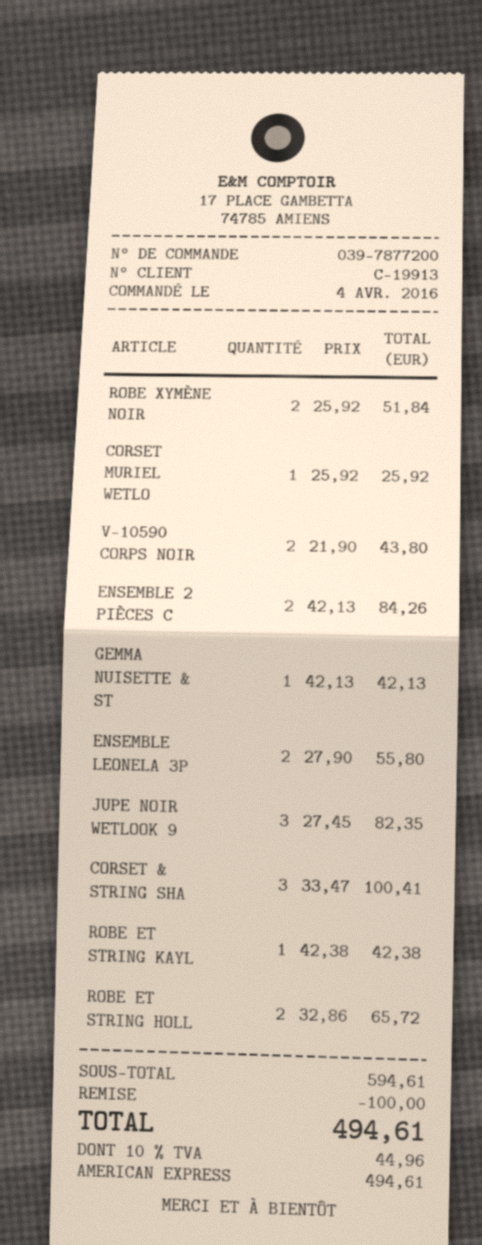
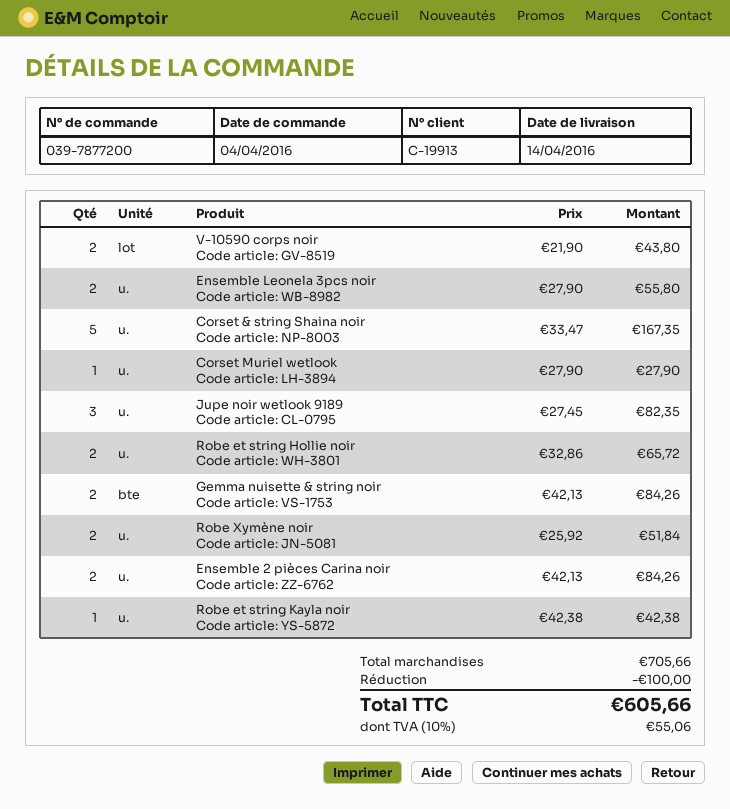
CORSET MURIEL WETLO: 1 x 25.92 = 25.92 -> 1 x 27.90 = 27.90
GEMMA NUISETTE & ST: 1 x 42.13 = 42.13 -> 2 x 42.13 = 84.26
CORSET & STRING SHA: 3 x 33.47 = 100.41 -> 5 x 33.47 = 167.35
subtotal: 594.61 -> 705.66
tax: 10% = 44.96 -> 10% = 55.06
total: 494.61 -> 605.66

